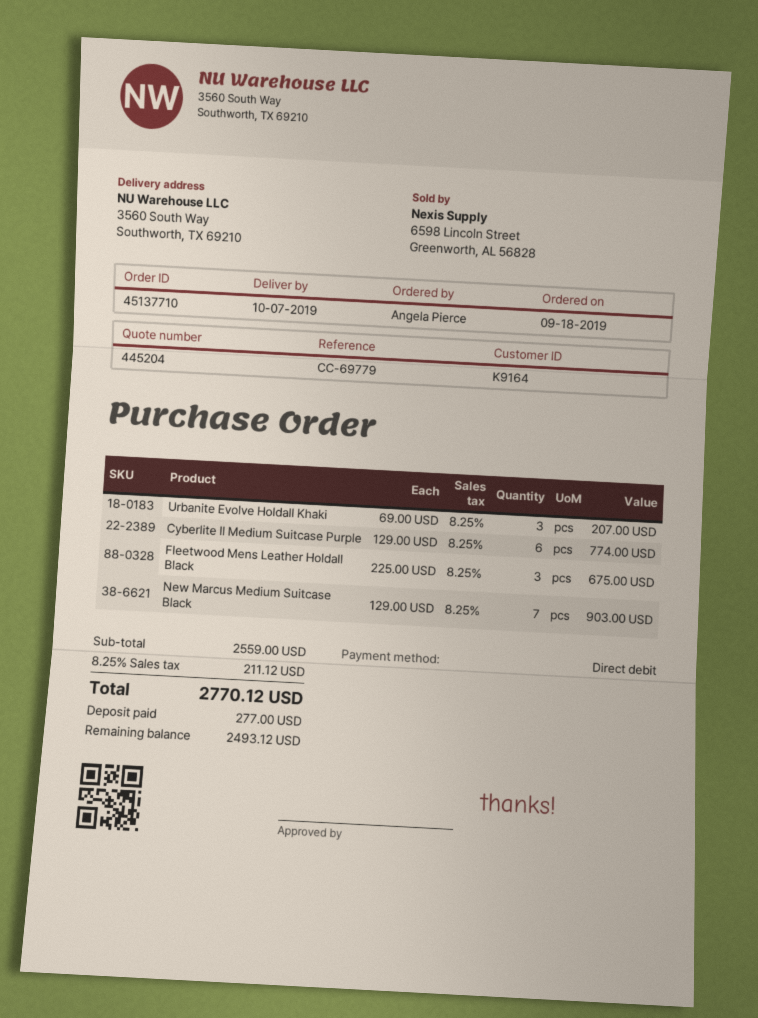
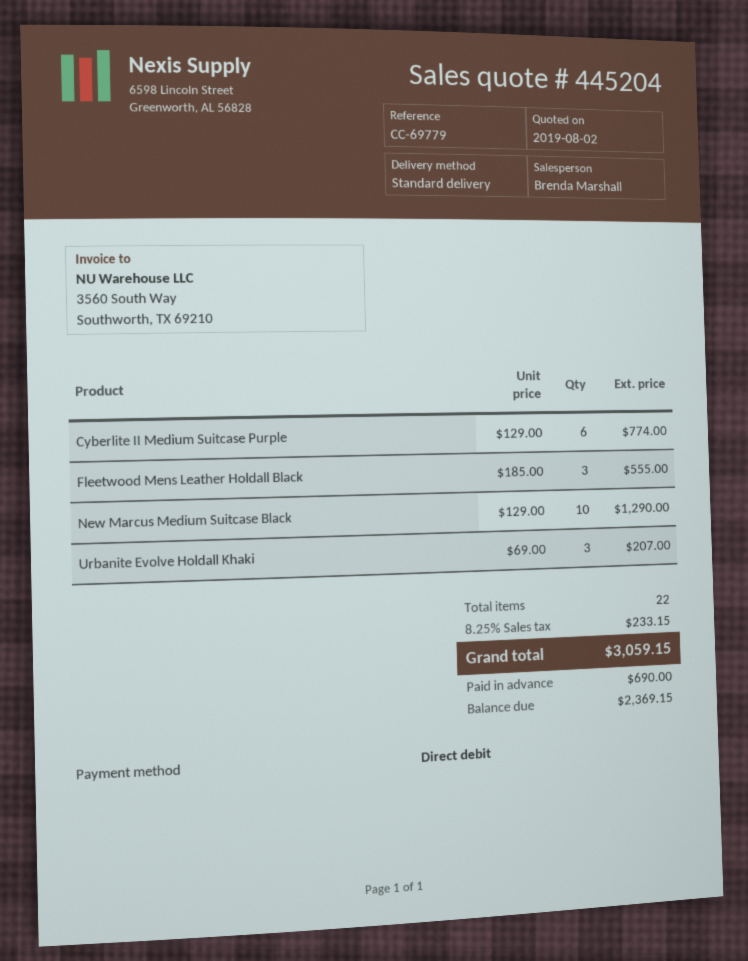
Fleetwood Mens Leather Holdall Black: 3 x 225.00 = 675.00 -> 3 x 185.00 = 555.00
New Marcus Medium Suitcase Black: 7 x 129.00 = 903.00 -> 10 x 129.00 = 1290.00
tax: 8.25% = 211.12 -> 8.25% = 233.15
total: 2770.12 -> 3059.15
deposit: 277.00 -> 690.00
balance: 2493.12 -> 2369.15

